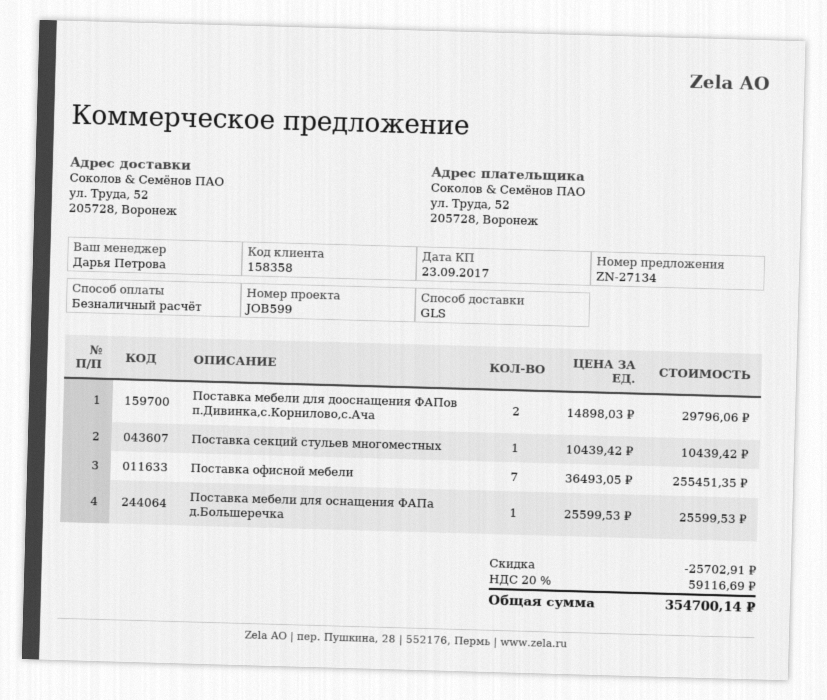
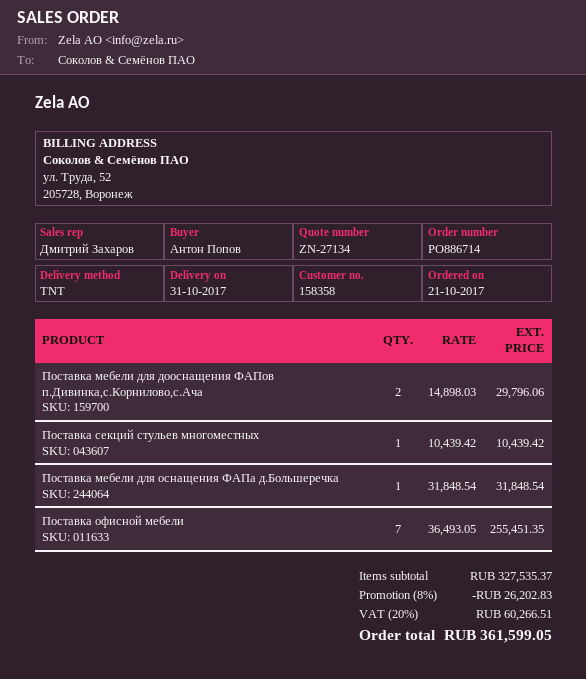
sales rep: Дарья Петрова -> Дмитрий Захаров
shipping method: GLS -> TNT
Поставка мебели для оснащения ФАПа д.Большеречка: 1 x 25599.53 = 25599.53 -> 1 x 31848.54 = 31848.54
discount: 25702.91 -> 26202.83
tax: 20% = 59116.69 -> 20% = 60266.51
total: 354700.14 -> 361599.05

